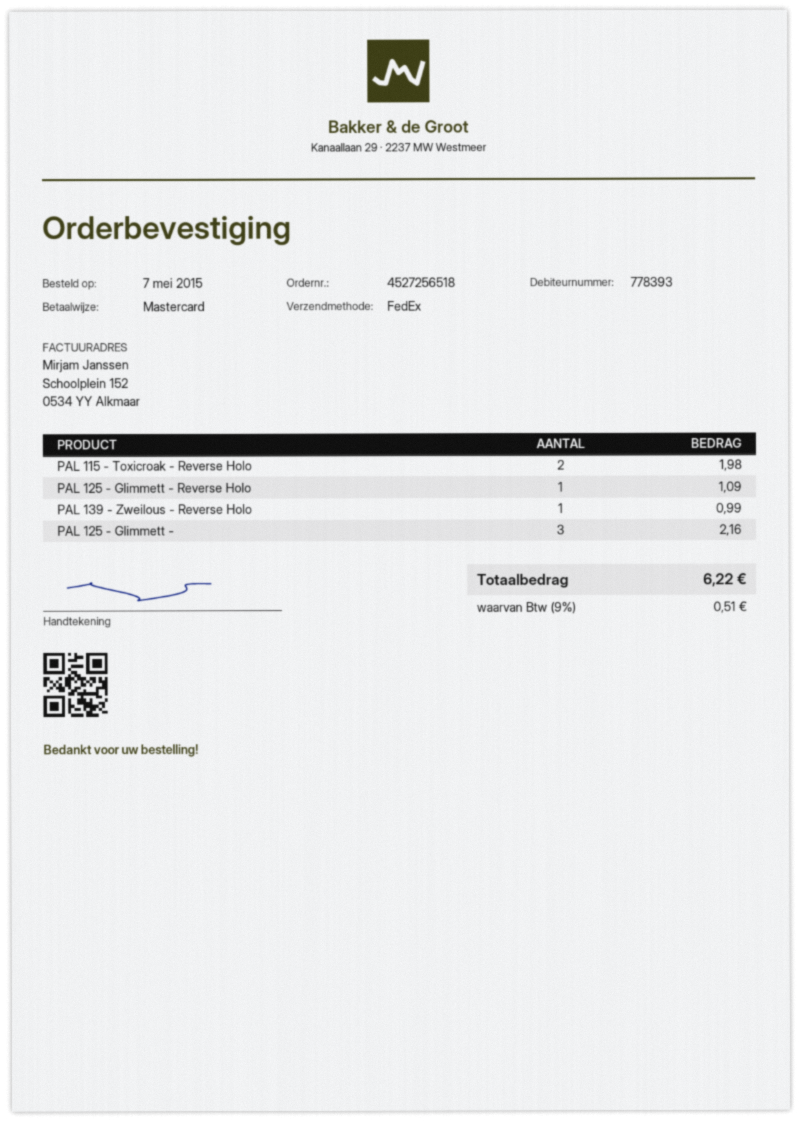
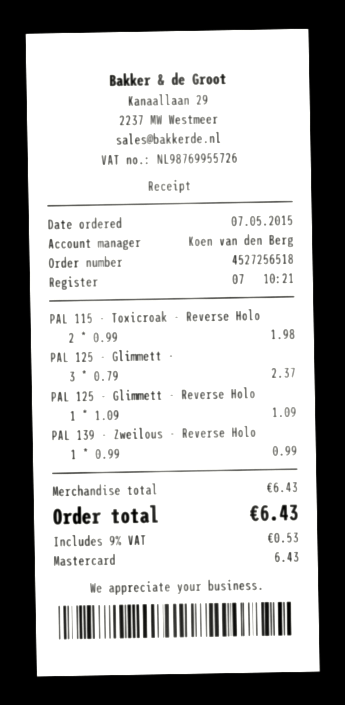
PAL 125 - Glimmett -: 3 for 2.16 -> 3 for 2.37
tax: 9% = 0.51 -> 9% = 0.53
total: 6.22 -> 6.43

